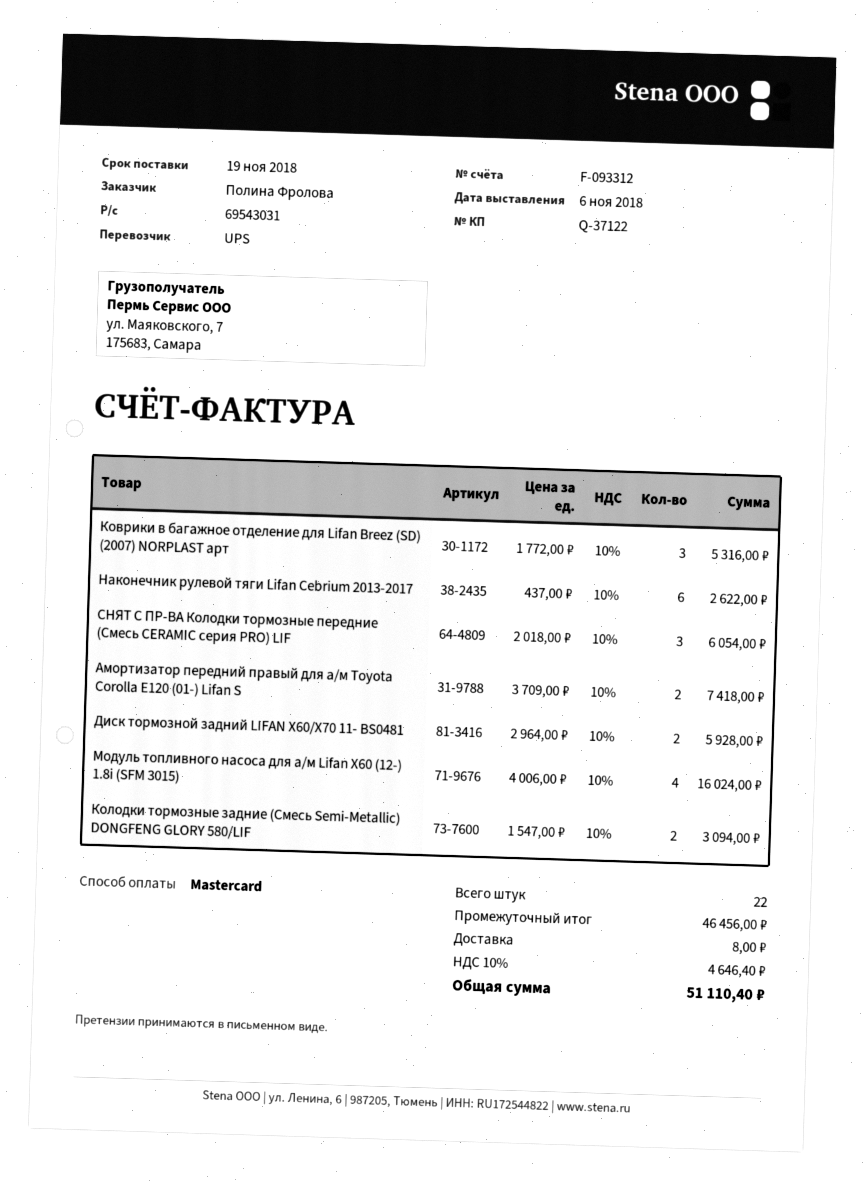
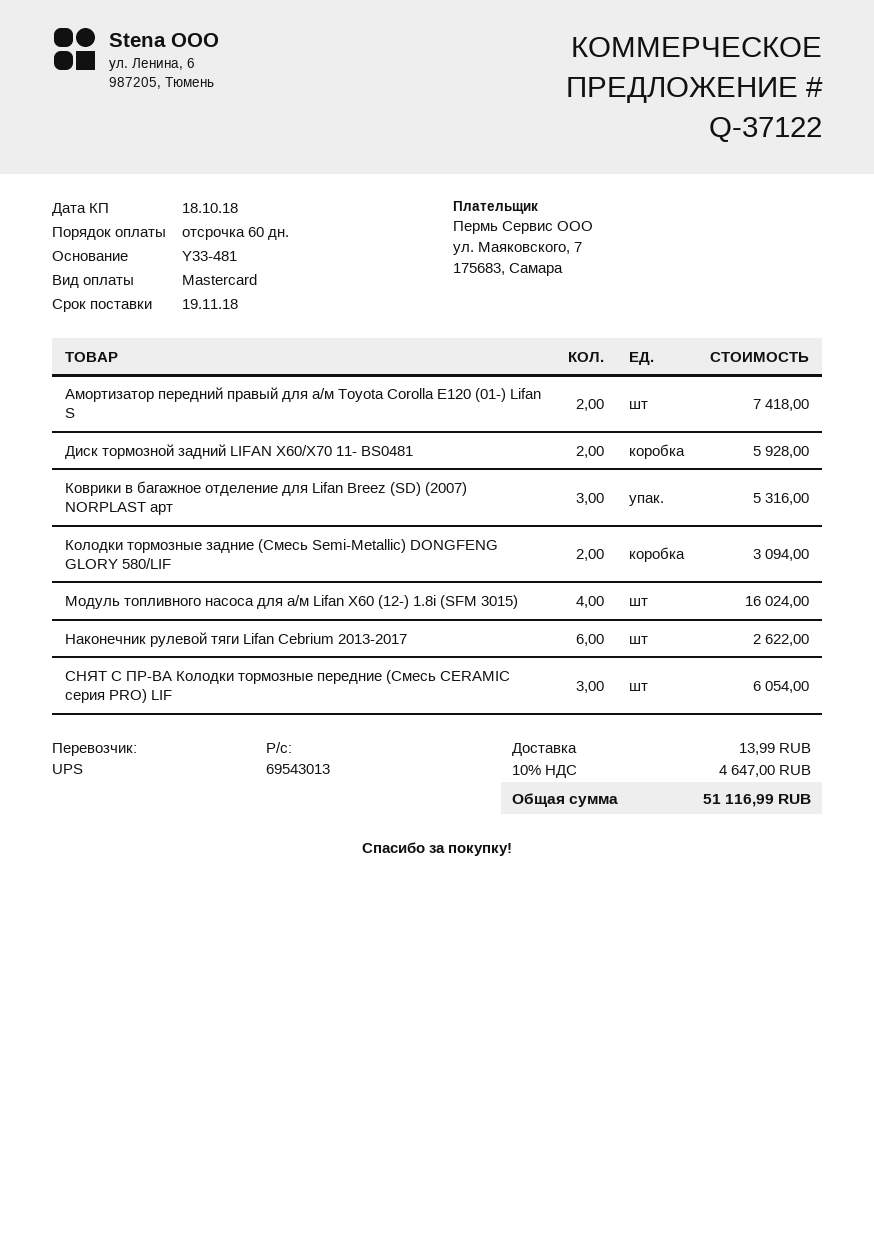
bank account: 69543031 -> 69543013
shipping: 8.00 -> 13.99
tax: 10% = 4646.40 -> 10% = 4647.00
total: 51110.40 -> 51116.99

